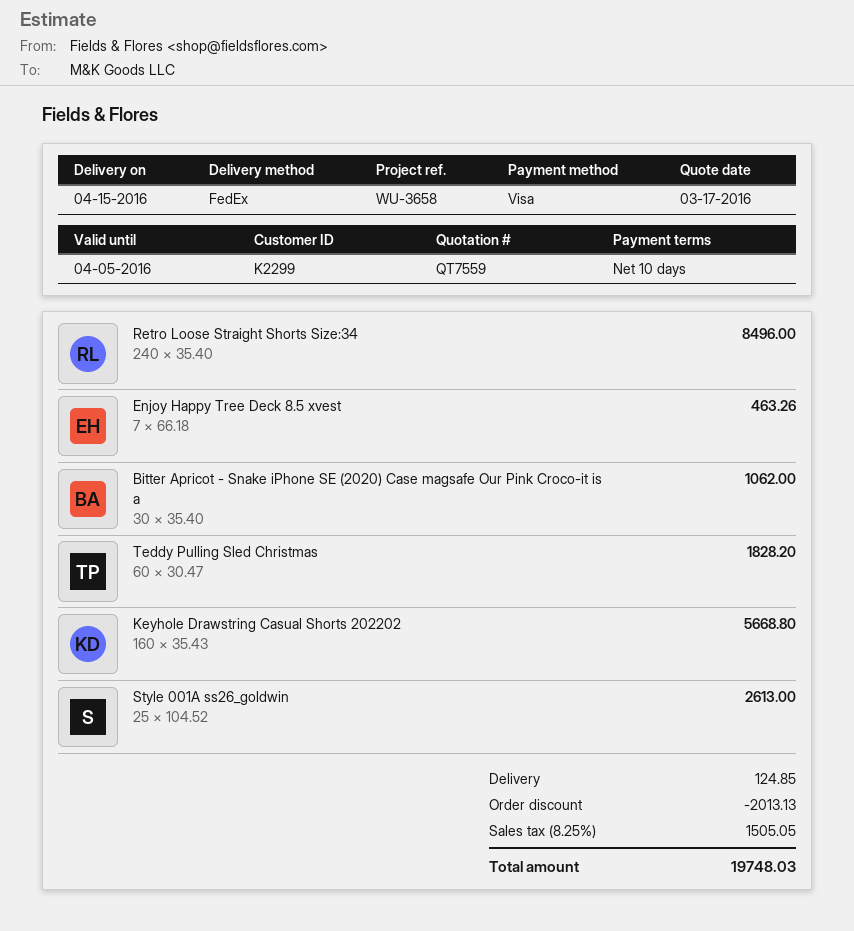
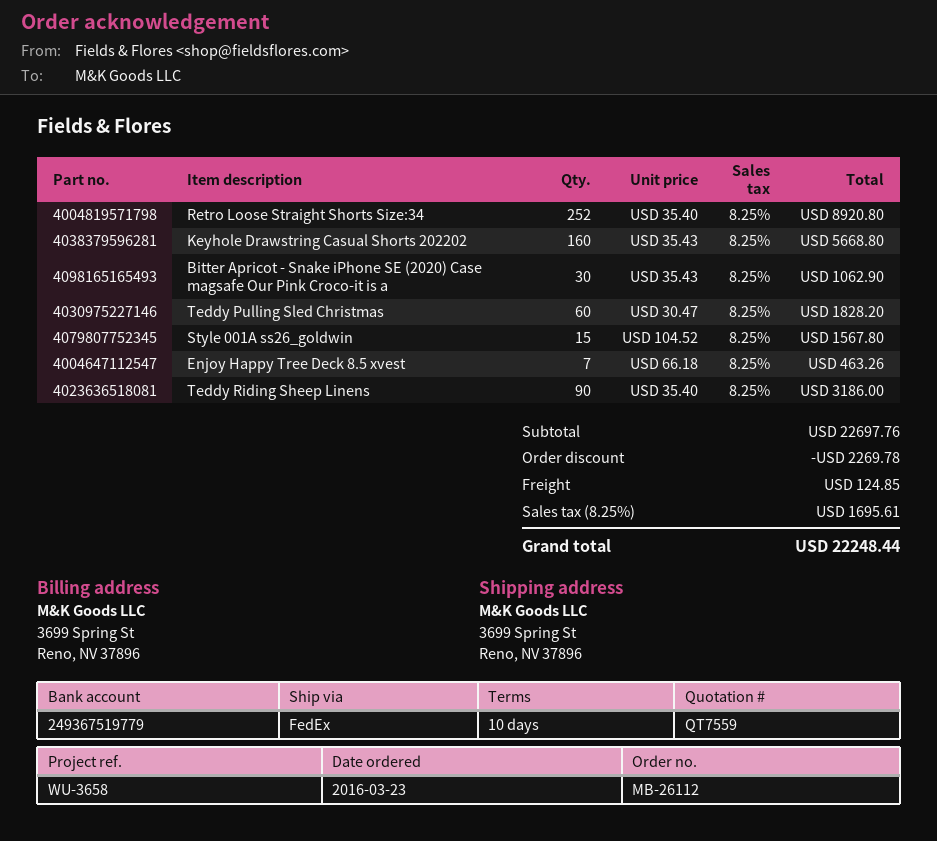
Retro Loose Straight Shorts Size:34: 240 x 35.40 = 8496.00 -> 252 x 35.40 = 8920.80
Bitter Apricot - Snake iPhone SE (2020) Case magsafe Our Pink Croco-it is a: 30 x 35.40 = 1062.00 -> 30 x 35.43 = 1062.90
Style 001A ss26_goldwin: 25 x 104.52 = 2613.00 -> 15 x 104.52 = 1567.80
Teddy Riding Sheep Linens: none -> 90 x 35.40 = 3186.00
discount: 2013.13 -> 2269.78
tax: 8.25% = 1505.05 -> 8.25% = 1695.61
total: 19748.03 -> 22248.44

